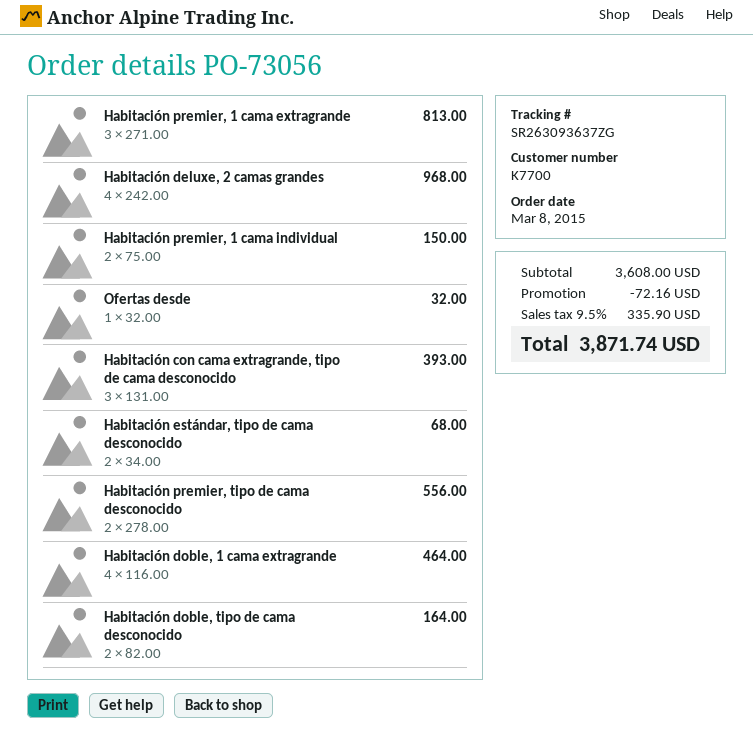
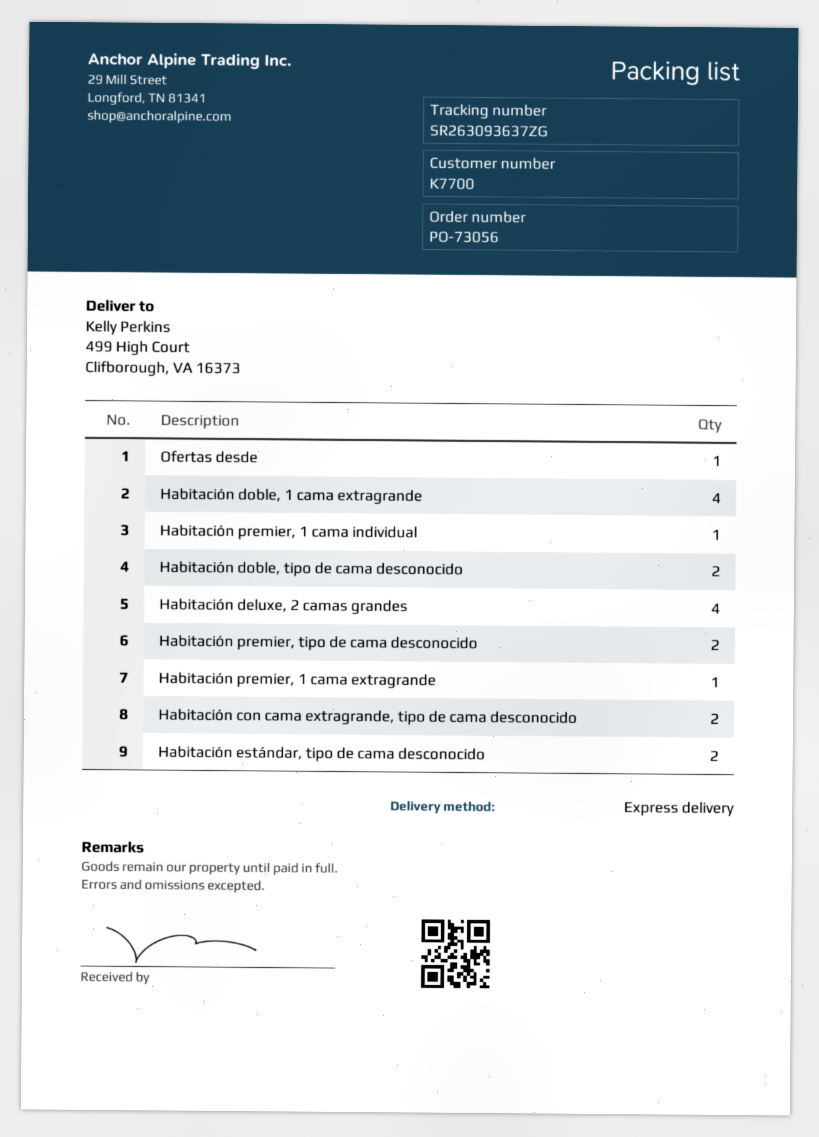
Habitación premier, 1 cama extragrande: 3 -> 1
Habitación premier, 1 cama individual: 2 -> 1
Habitación con cama extragrande, tipo de cama desconocido: 3 -> 2

